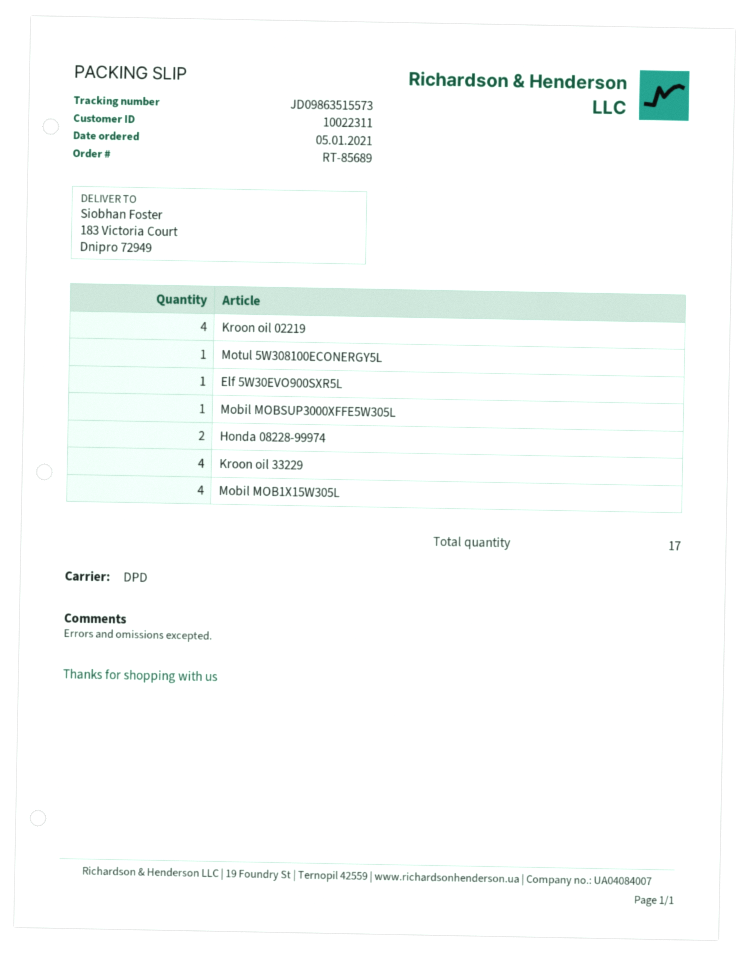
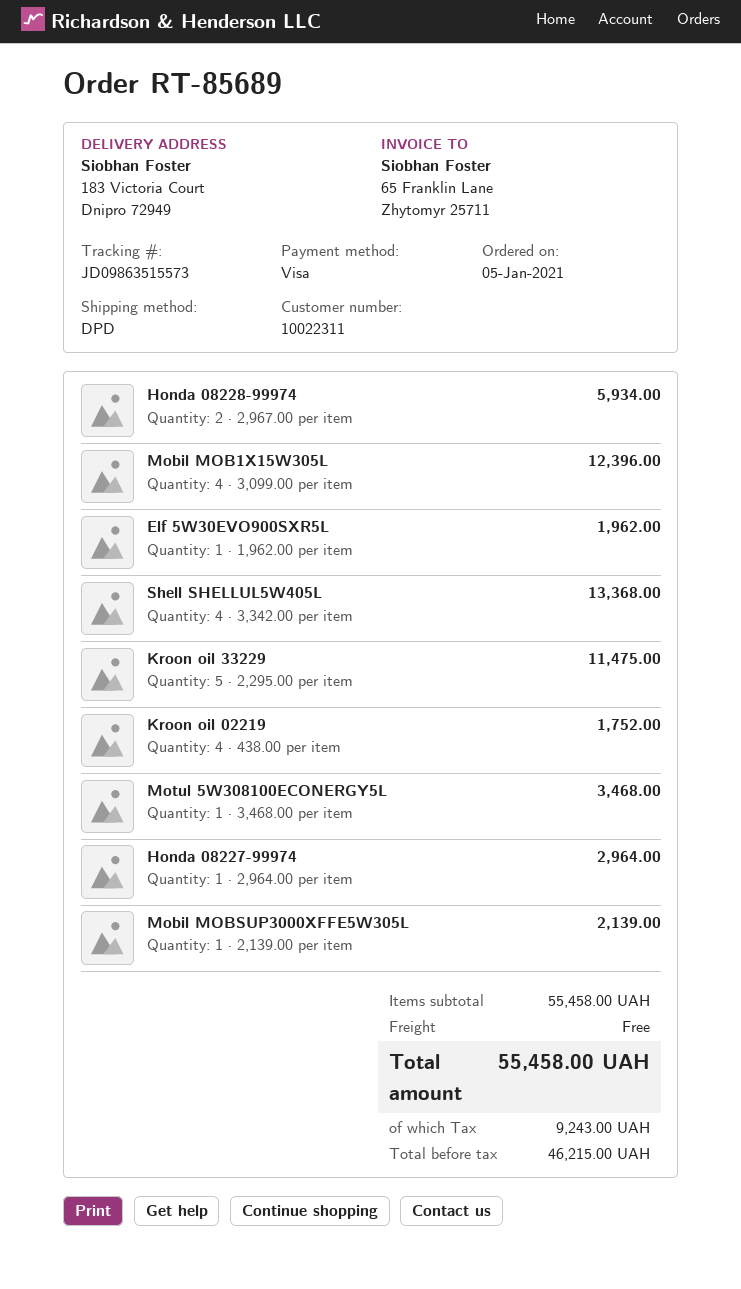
Kroon oil 33229: 4 -> 5
Shell SHELLUL5W405L: none -> 4
Honda 08227-99974: none -> 1

